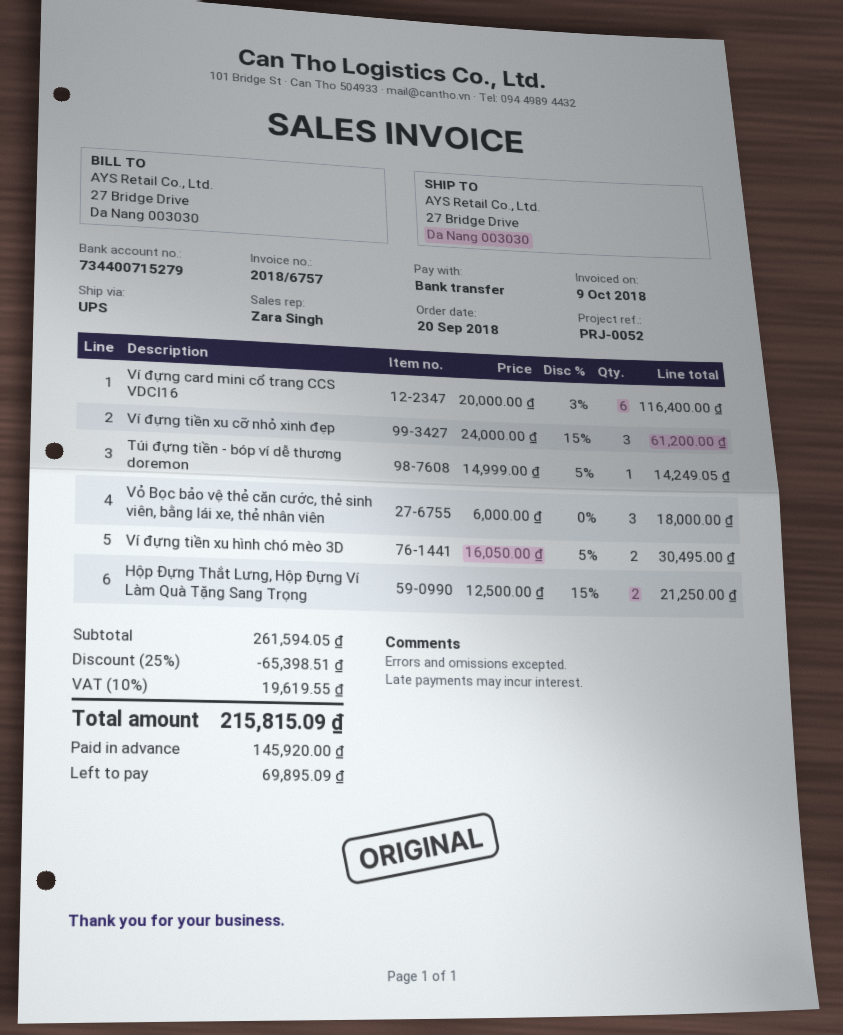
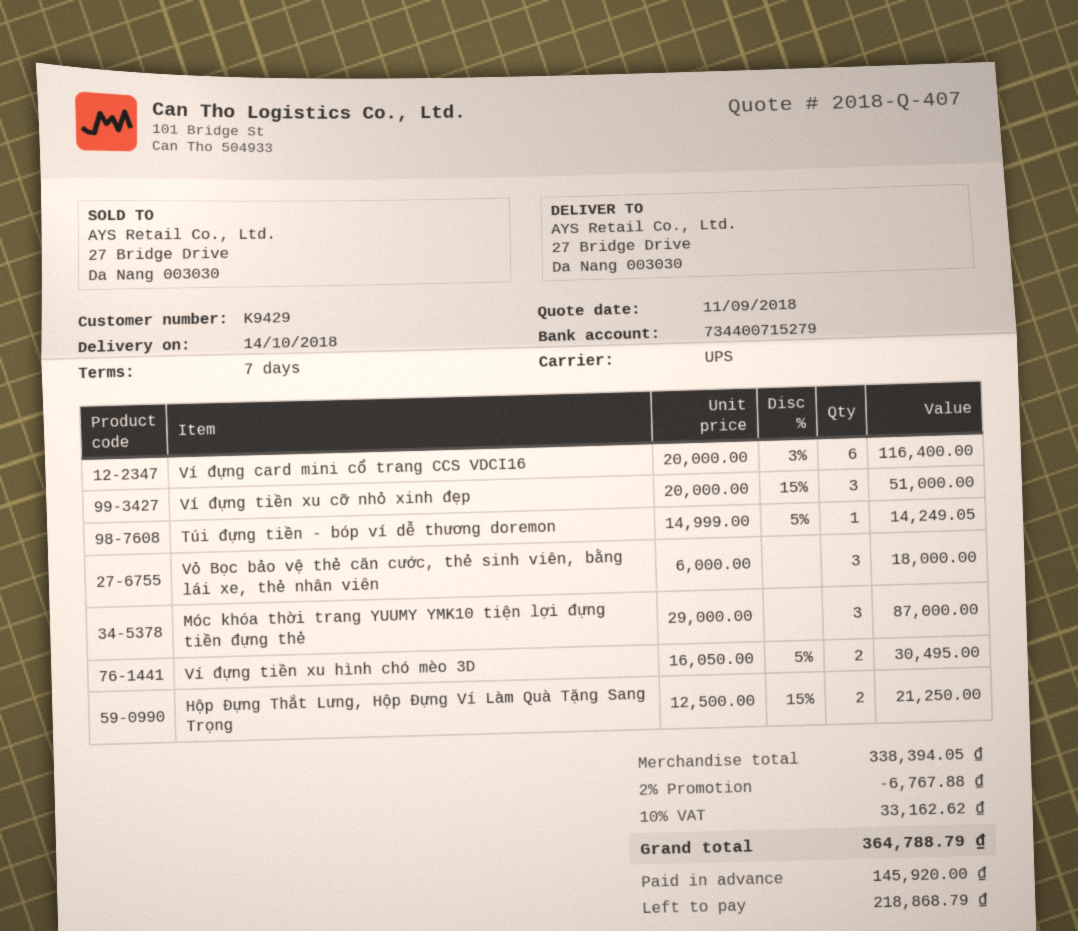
Ví đựng tiền xu cỡ nhỏ xinh đẹp: 3 x 24000.00 - 15% = 61200.00 -> 3 x 20000.00 - 15% = 51000.00
Móc khóa thời trang YUUMY YMK10 tiện lợi đựng tiền đựng thẻ: none -> 3 x 29000.00 = 87000.00
subtotal: 261594.05 -> 338394.05
discount: 25% = 65398.51 -> 2% = 6767.88
tax: 10% = 19619.55 -> 10% = 33162.62
total: 215815.09 -> 364788.79
balance: 69895.09 -> 218868.79

